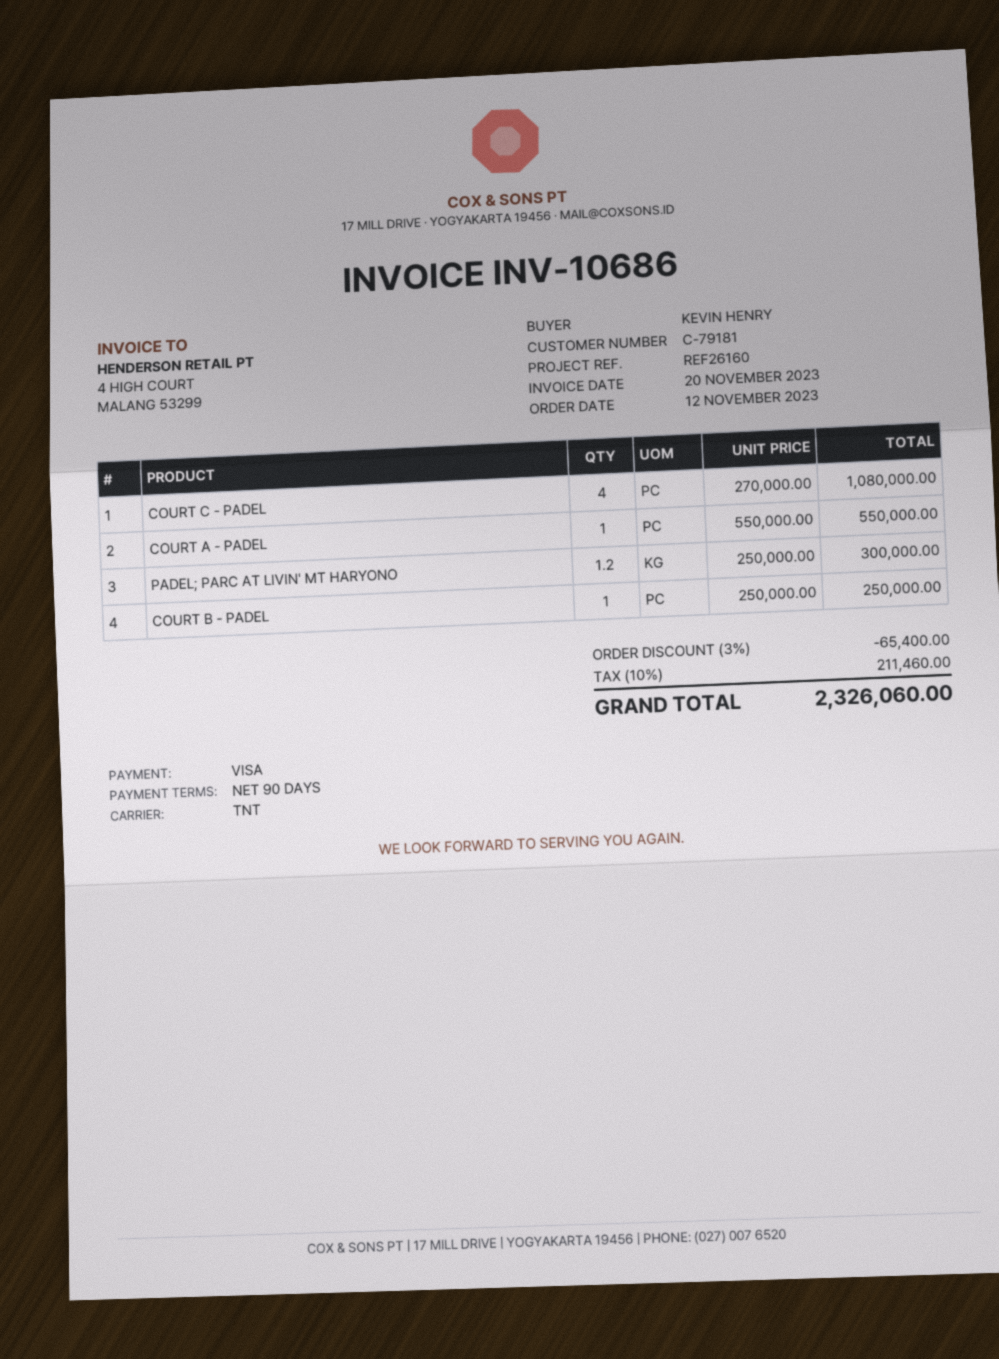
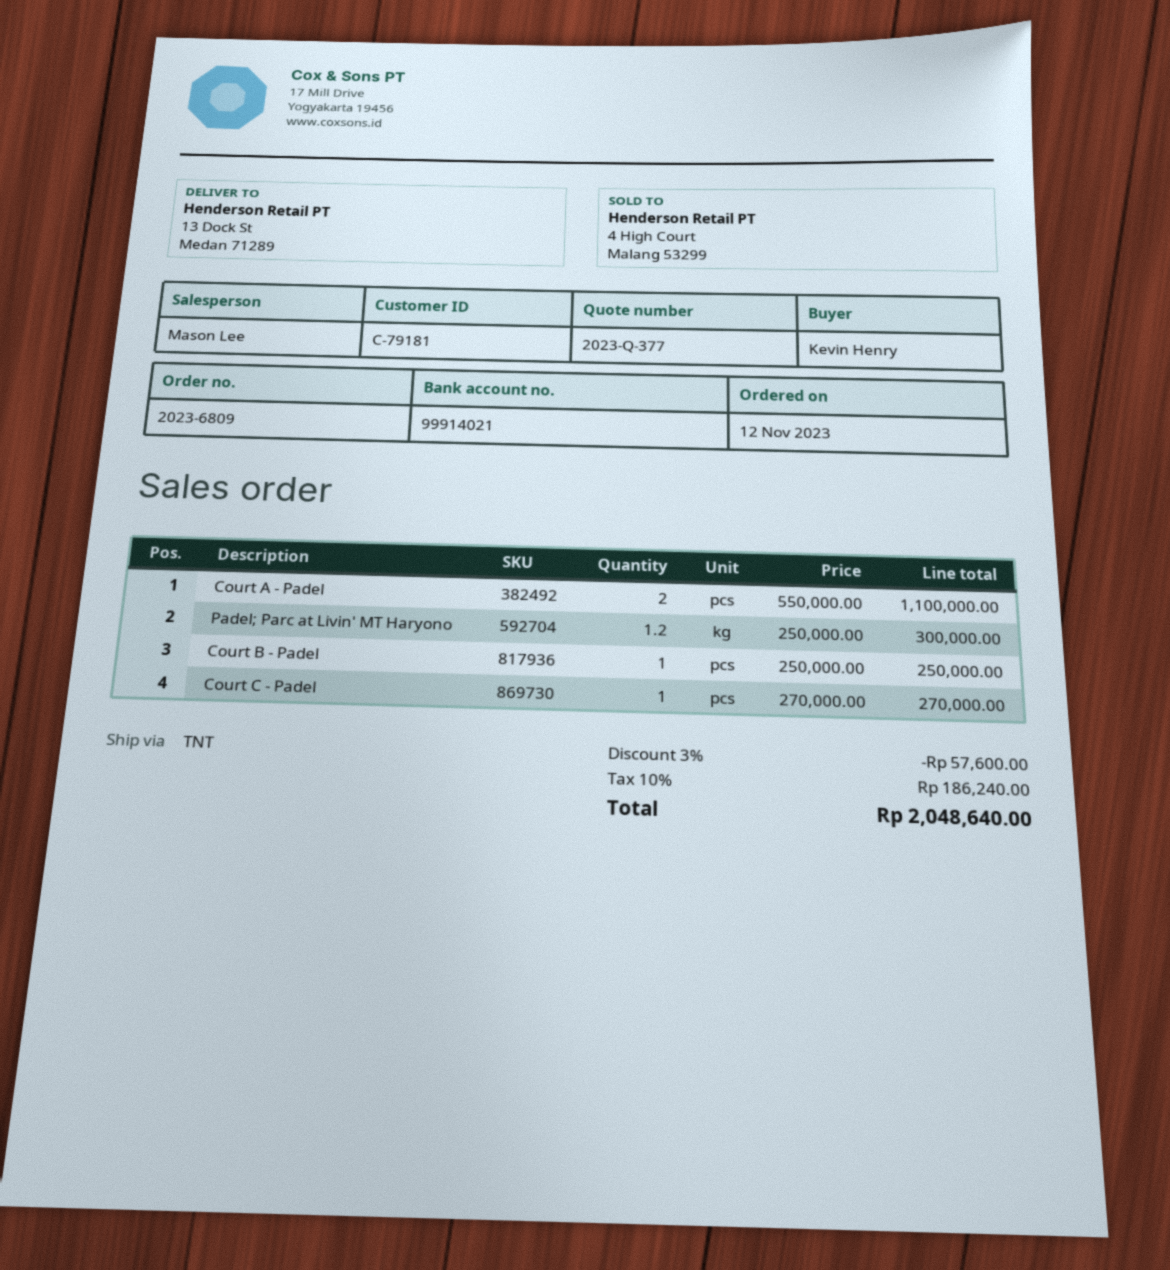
COURT C - PADEL: 4 x 270000.00 = 1080000.00 -> 1 x 270000.00 = 270000.00
COURT A - PADEL: 1 x 550000.00 = 550000.00 -> 2 x 550000.00 = 1100000.00
discount: 3% = 65400.00 -> 3% = 57600.00
tax: 10% = 211460.00 -> 10% = 186240.00
total: 2326060.00 -> 2048640.00

